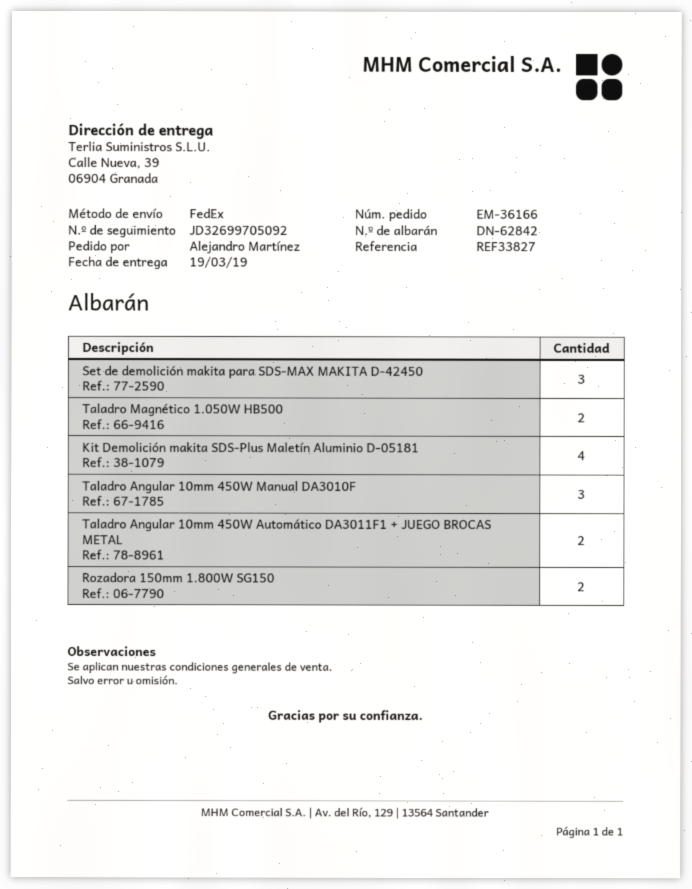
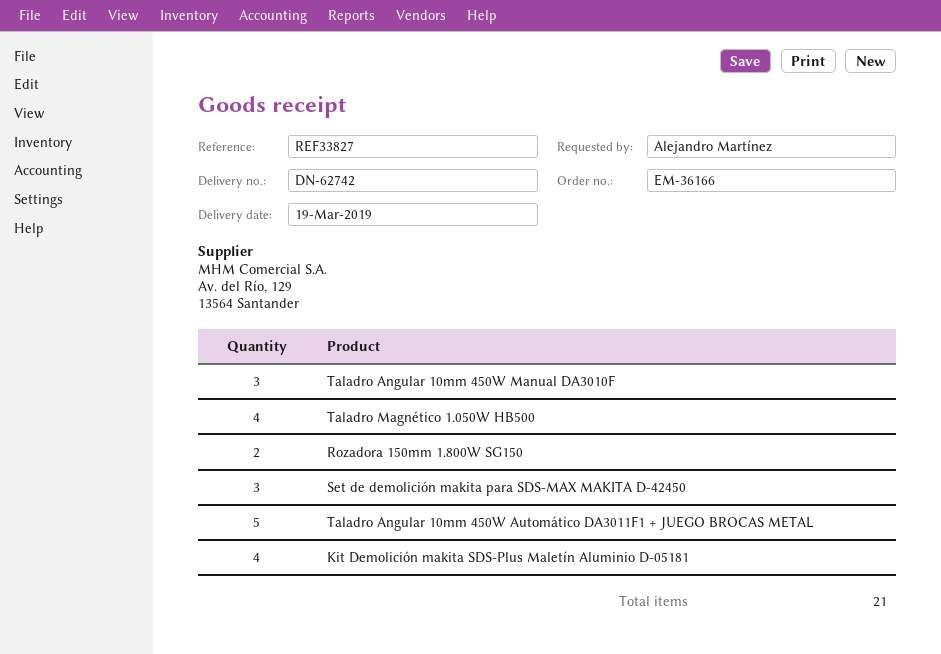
delivery note number: DN-62842 -> DN-62742
Taladro Magnético 1.050W HB500: 2 -> 4
Taladro Angular 10mm 450W Automático DA3011F1 + JUEGO BROCAS METAL: 2 -> 5

